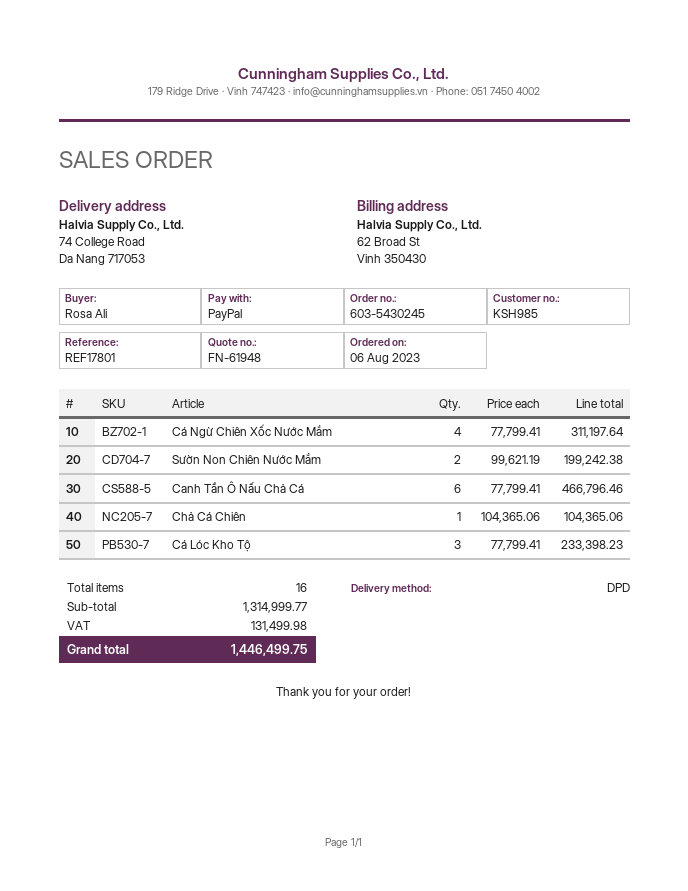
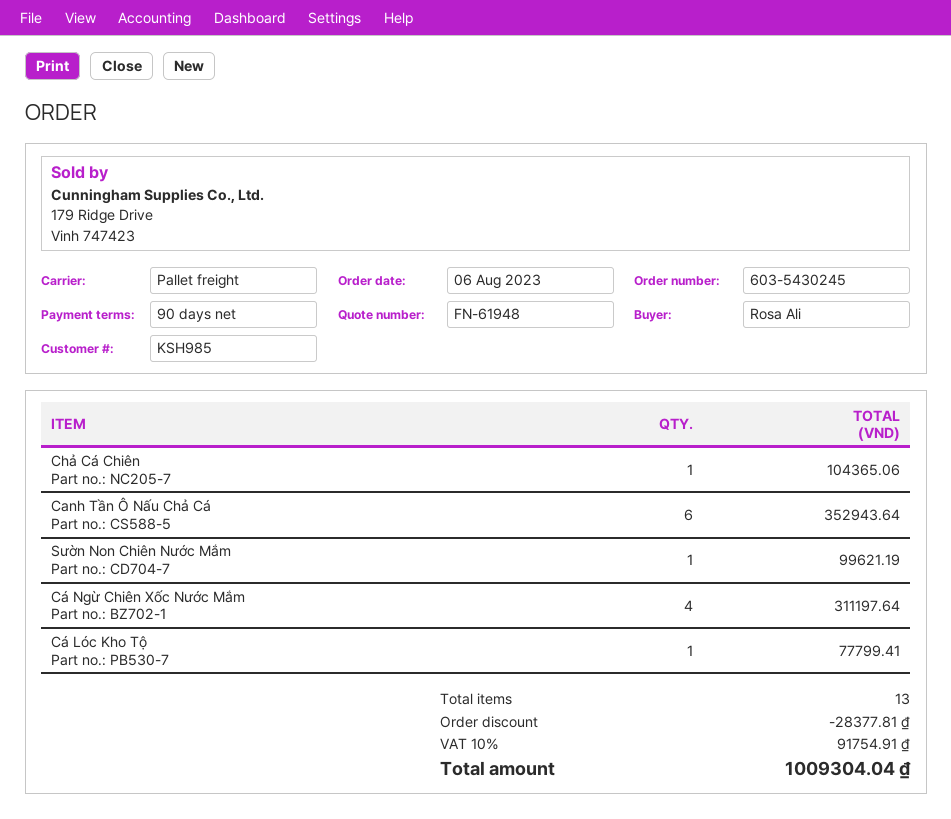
shipping method: DPD -> pallet freight
Sườn Non Chiên Nước Mắm: 2 for 199242.38 -> 1 for 99621.19
Canh Tần Ô Nấu Chả Cá: 6 for 466796.46 -> 6 for 352943.64
Cá Lóc Kho Tộ: 3 for 233398.23 -> 1 for 77799.41
total quantity: 16 -> 13
discount: none -> 28377.81
tax: 131499.98 -> 91754.91
total: 1446499.75 -> 1009304.04

